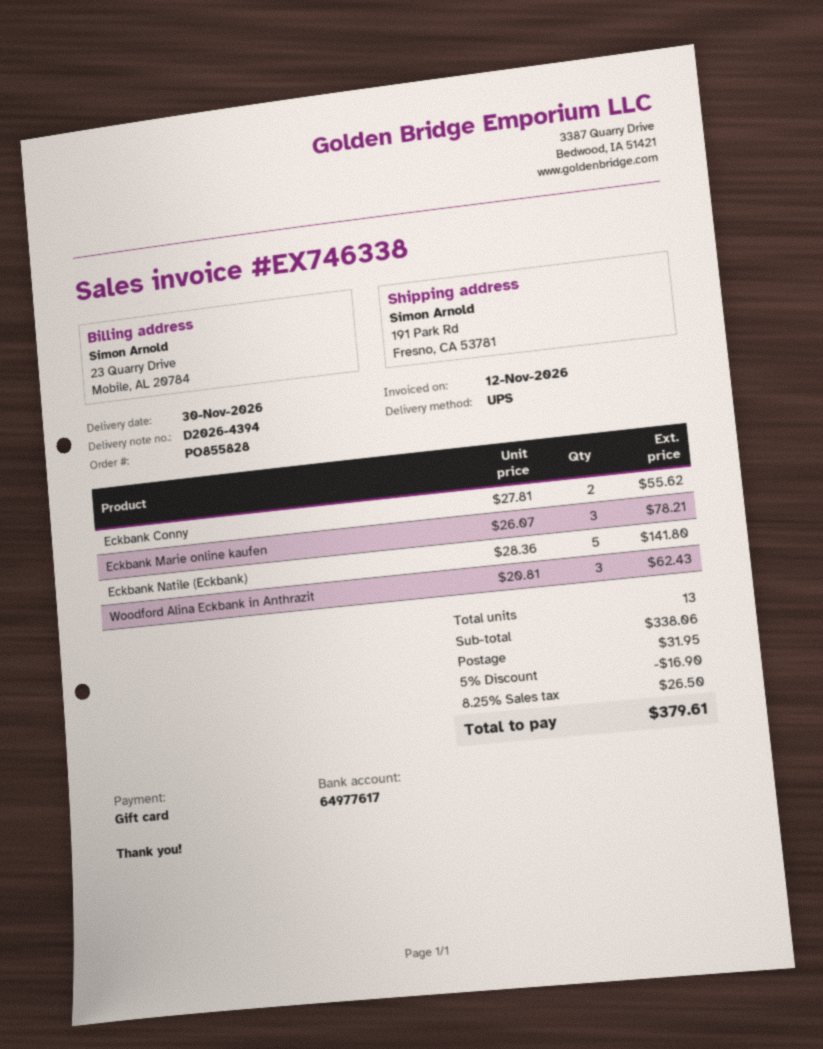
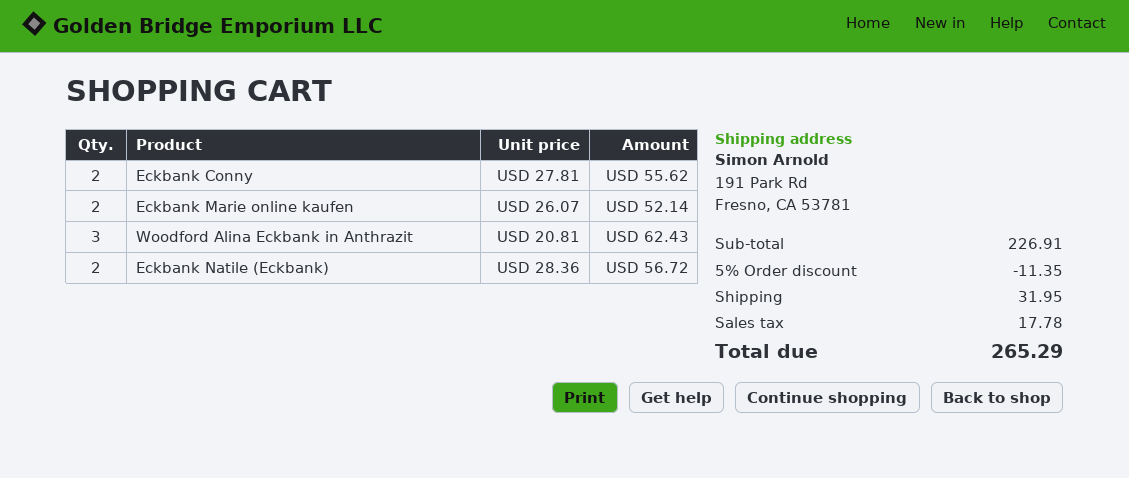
Eckbank Marie online kaufen: 3 x 26.07 = 78.21 -> 2 x 26.07 = 52.14
Eckbank Natile (Eckbank): 5 x 28.36 = 141.80 -> 2 x 28.36 = 56.72
subtotal: 338.06 -> 226.91
discount: 5% = 16.90 -> 5% = 11.35
tax: 26.50 -> 17.78
total: 379.61 -> 265.29

